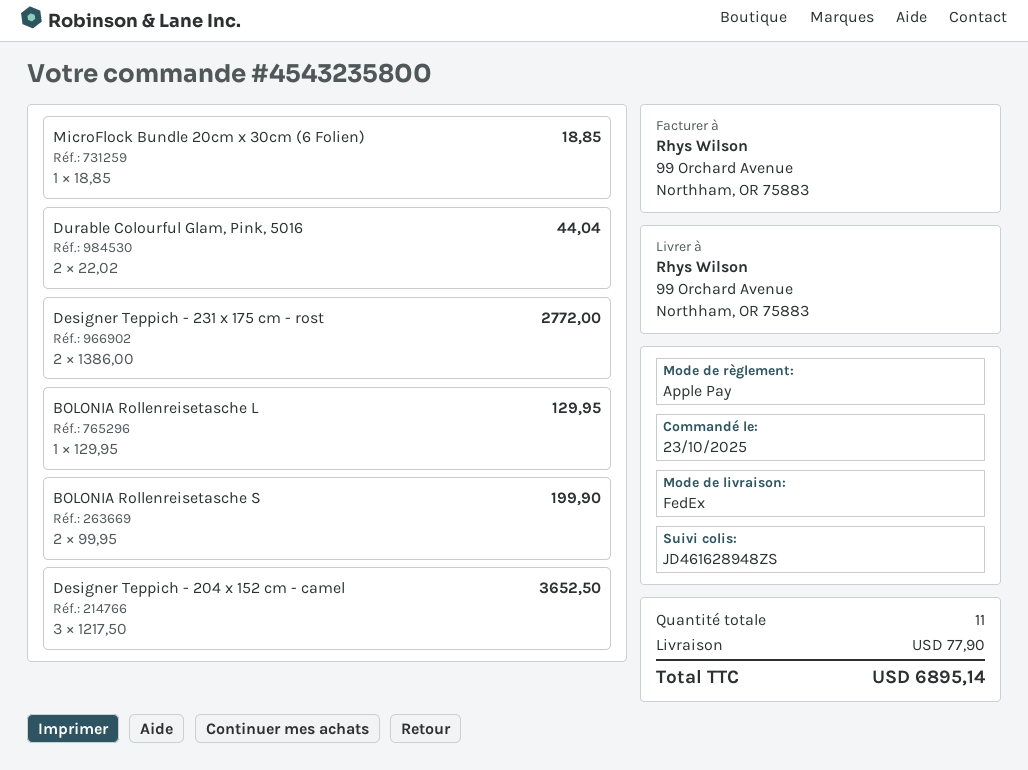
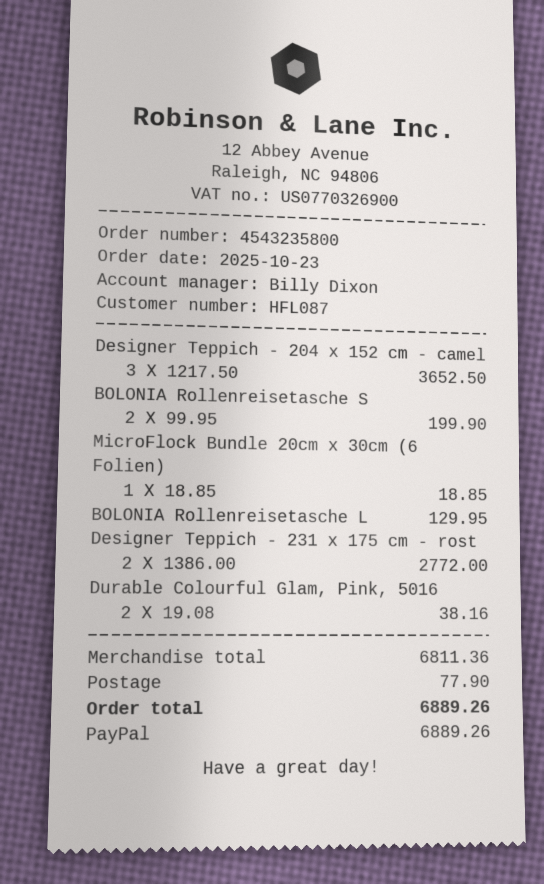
payment method: Apple Pay -> PayPal
Durable Colourful Glam, Pink, 5016: 2 x 22.02 = 44.04 -> 2 x 19.08 = 38.16
total: 6895.14 -> 6889.26

